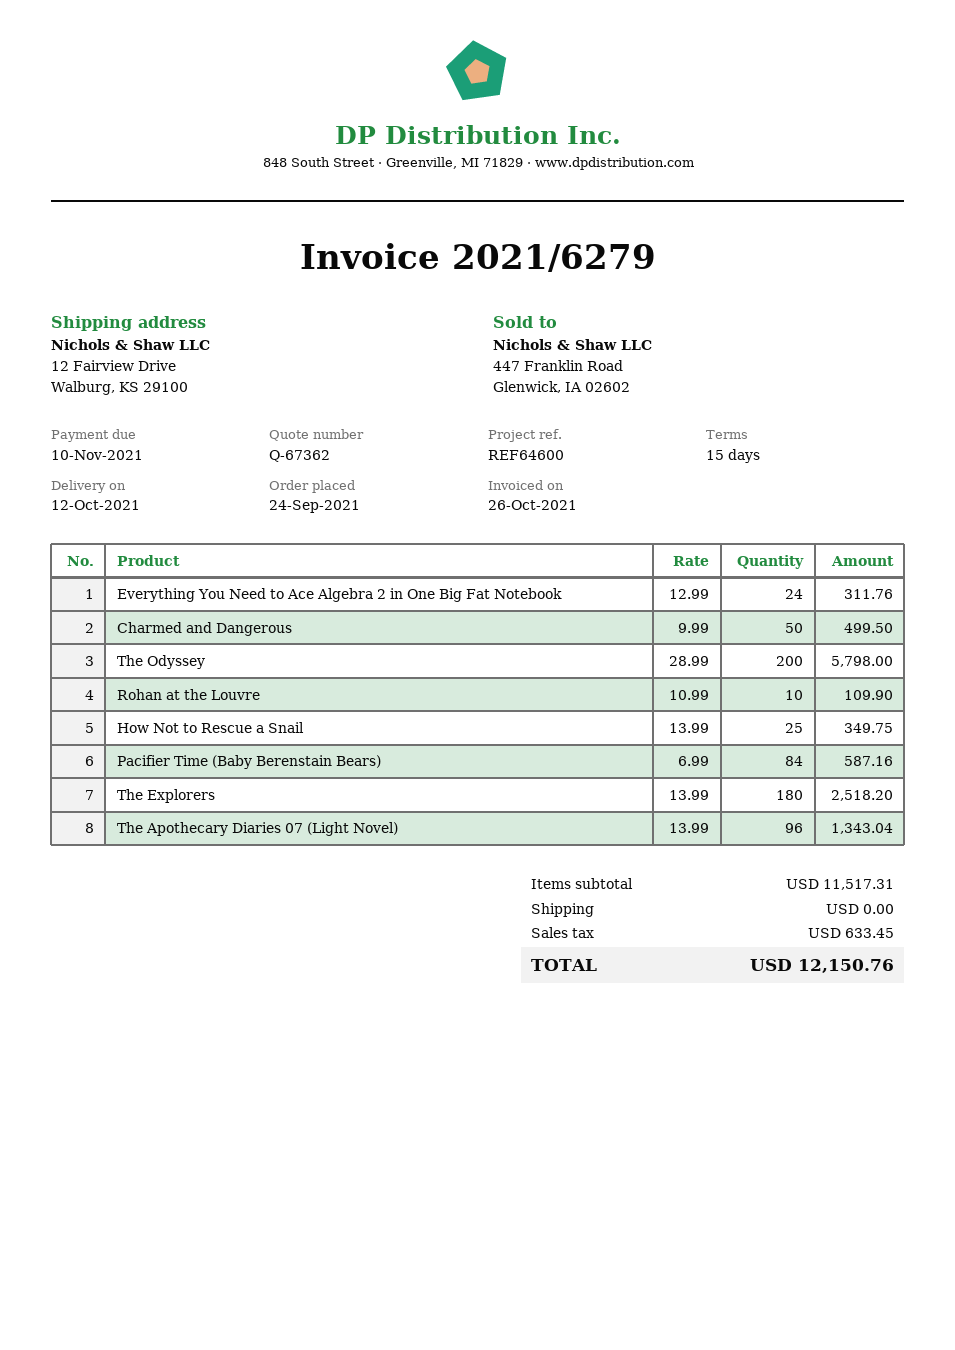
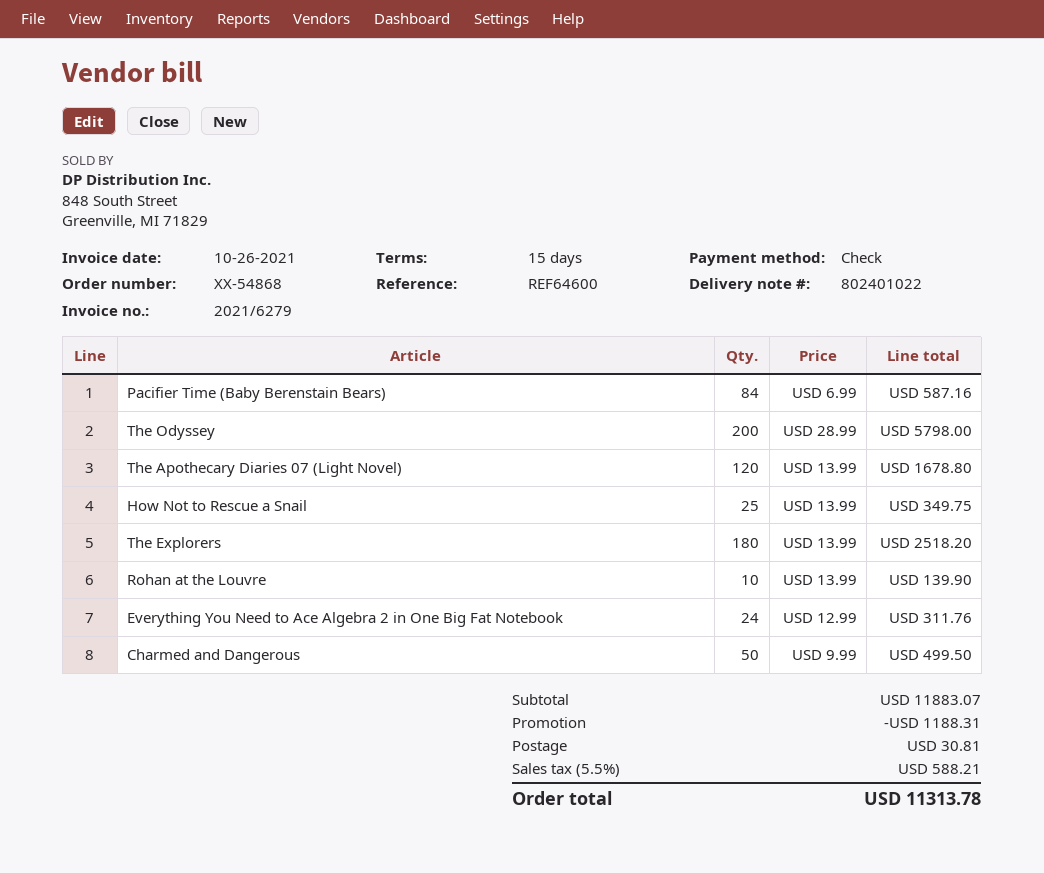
Rohan at the Louvre: 10 x 10.99 = 109.90 -> 10 x 13.99 = 139.90
The Apothecary Diaries 07 (Light Novel): 96 x 13.99 = 1343.04 -> 120 x 13.99 = 1678.80
subtotal: 11517.31 -> 11883.07
discount: none -> 1188.31
shipping: 0.00 -> 30.81
tax: 633.45 -> 588.21
total: 12150.76 -> 11313.78

